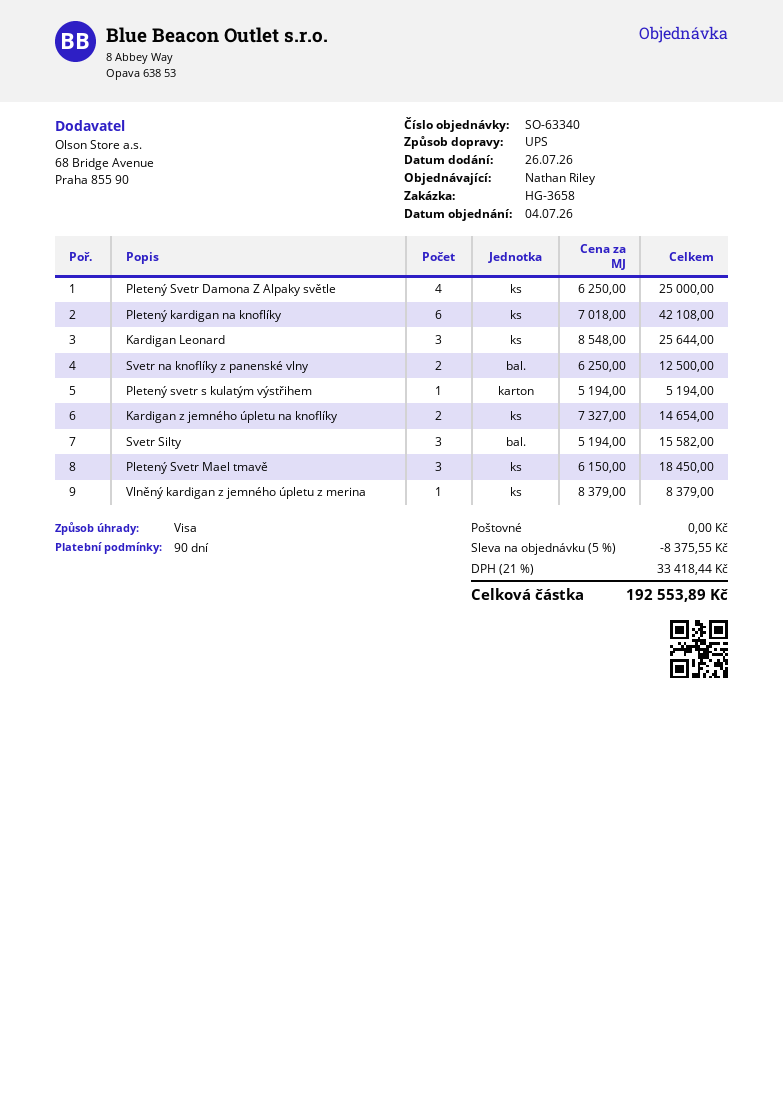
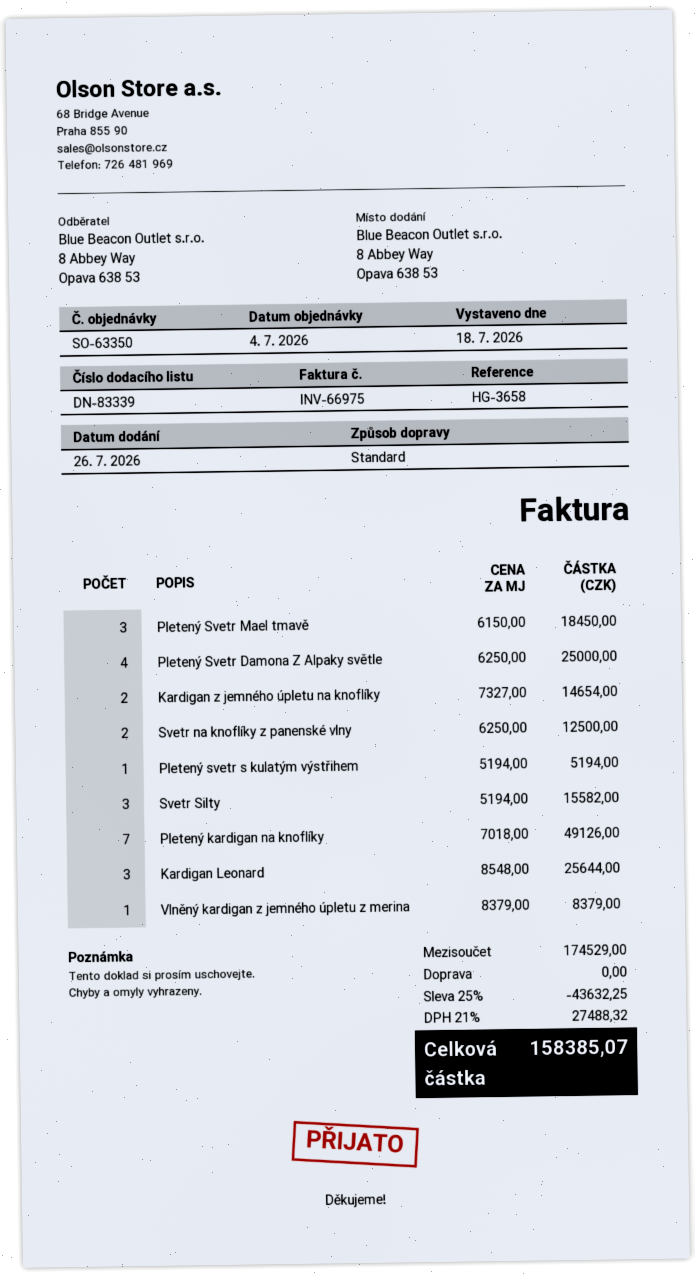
order number: SO-63340 -> SO-63350
shipping method: UPS -> standard
Pletený kardigan na knoflíky: 6 x 7018.00 = 42108.00 -> 7 x 7018.00 = 49126.00
discount: 5% = 8375.55 -> 25% = 43632.25
tax: 21% = 33418.44 -> 21% = 27488.32
total: 192553.89 -> 158385.07

